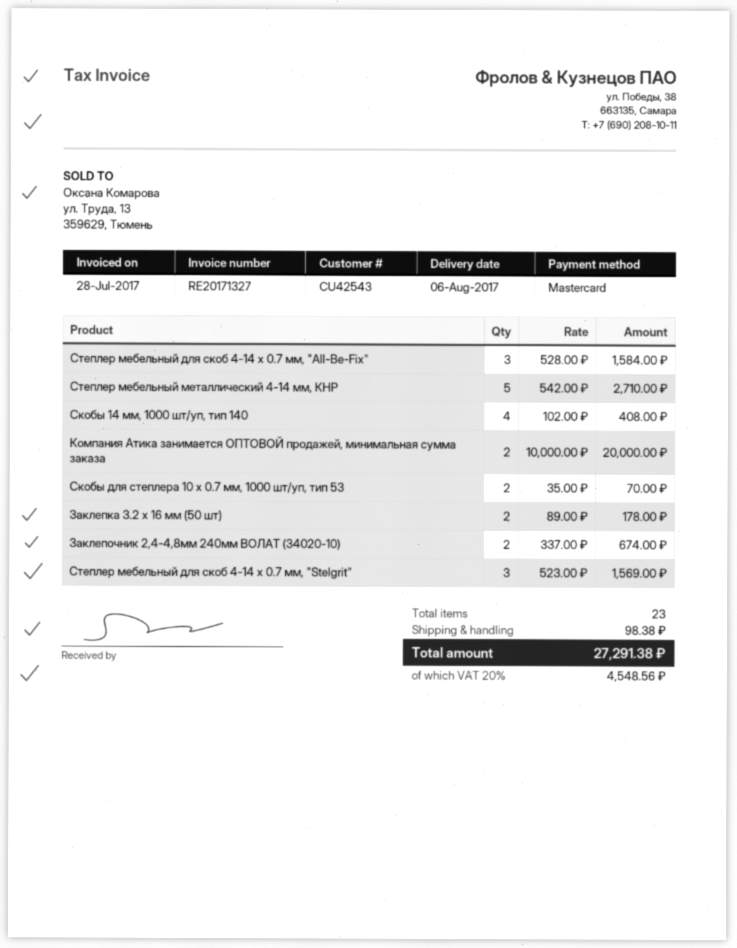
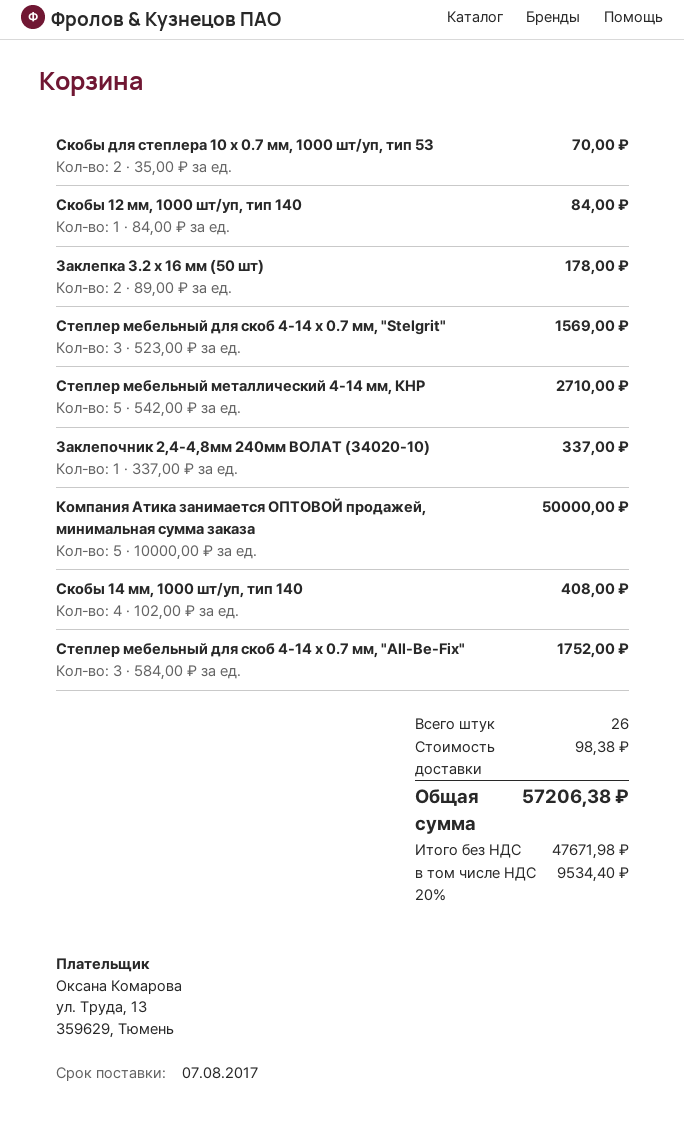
delivery date: 2017-08-06 -> 2017-08-07
Степлер мебельный для скоб 4-14 х 0.7 мм, "All-Be-Fix": 3 x 528.00 = 1584.00 -> 3 x 584.00 = 1752.00
Компания Атика занимается ОПТОВОЙ продажей, минимальная сумма заказа: 2 x 10000.00 = 20000.00 -> 5 x 10000.00 = 50000.00
Заклепочник 2,4-4,8мм 240мм ВОЛАТ (34020-10): 2 x 337.00 = 674.00 -> 1 x 337.00 = 337.00
Скобы 12 мм, 1000 шт/уп, тип 140: none -> 1 x 84.00 = 84.00
total quantity: 23 -> 26
tax: 20% = 4548.56 -> 20% = 9534.40
total: 27291.38 -> 57206.38

